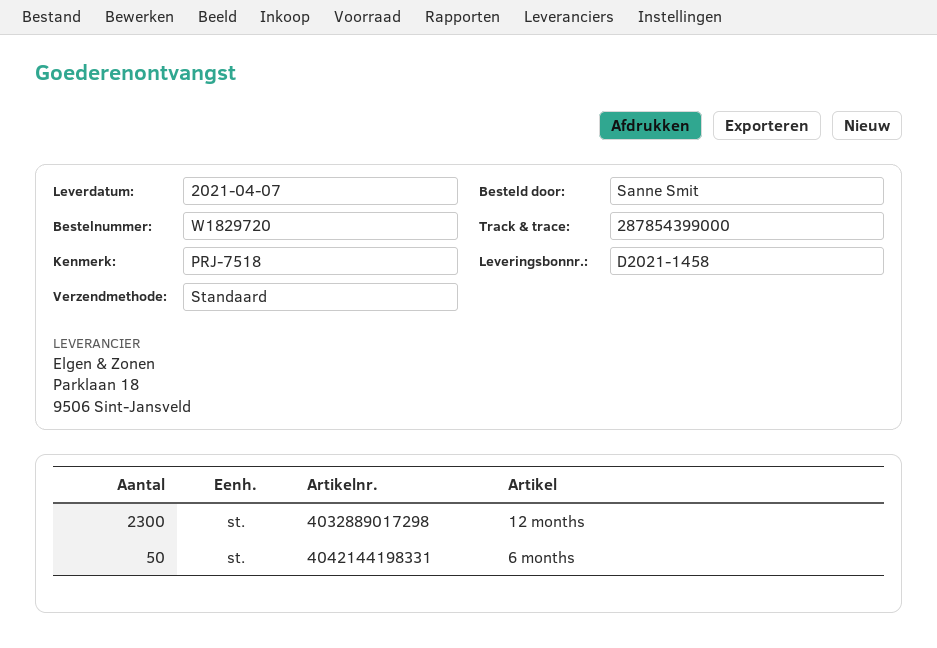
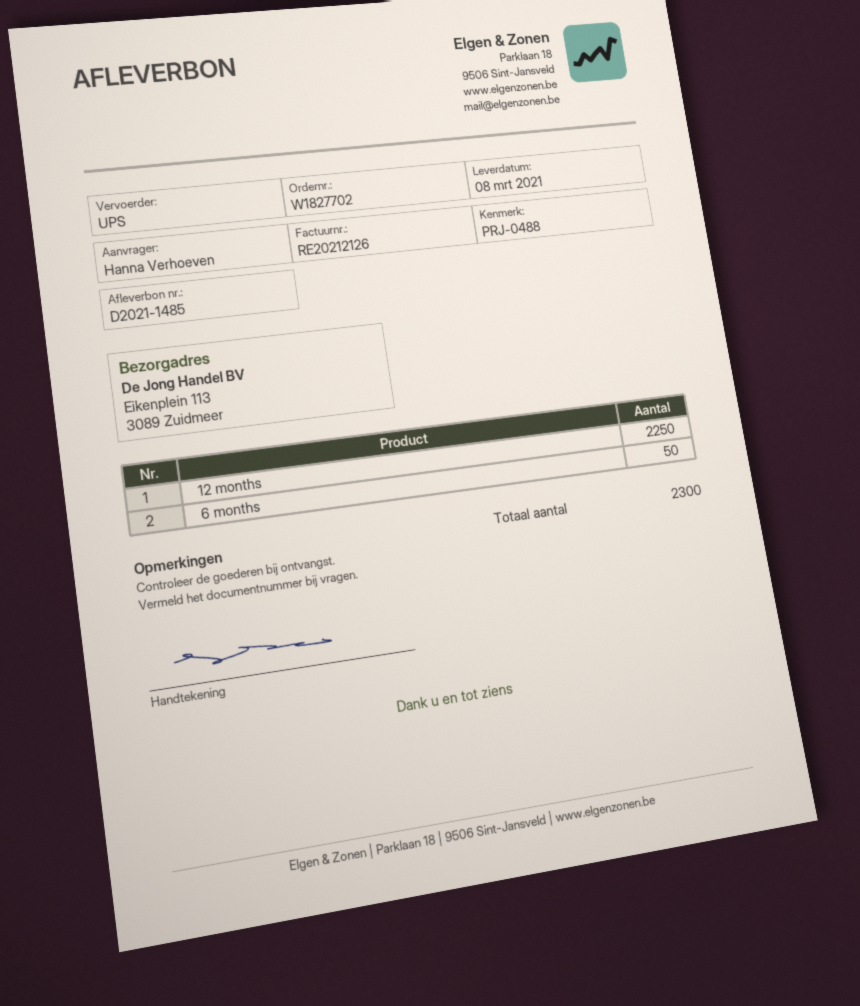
order number: W1829720 -> W1827702
delivery note number: D2021-1458 -> D2021-1485
delivery date: 2021-04-07 -> 2021-03-08
reference: PRJ-7518 -> PRJ-0488
ordered by: Sanne Smit -> Hanna Verhoeven
shipping method: standard -> UPS
12 months: 2300 -> 2250

